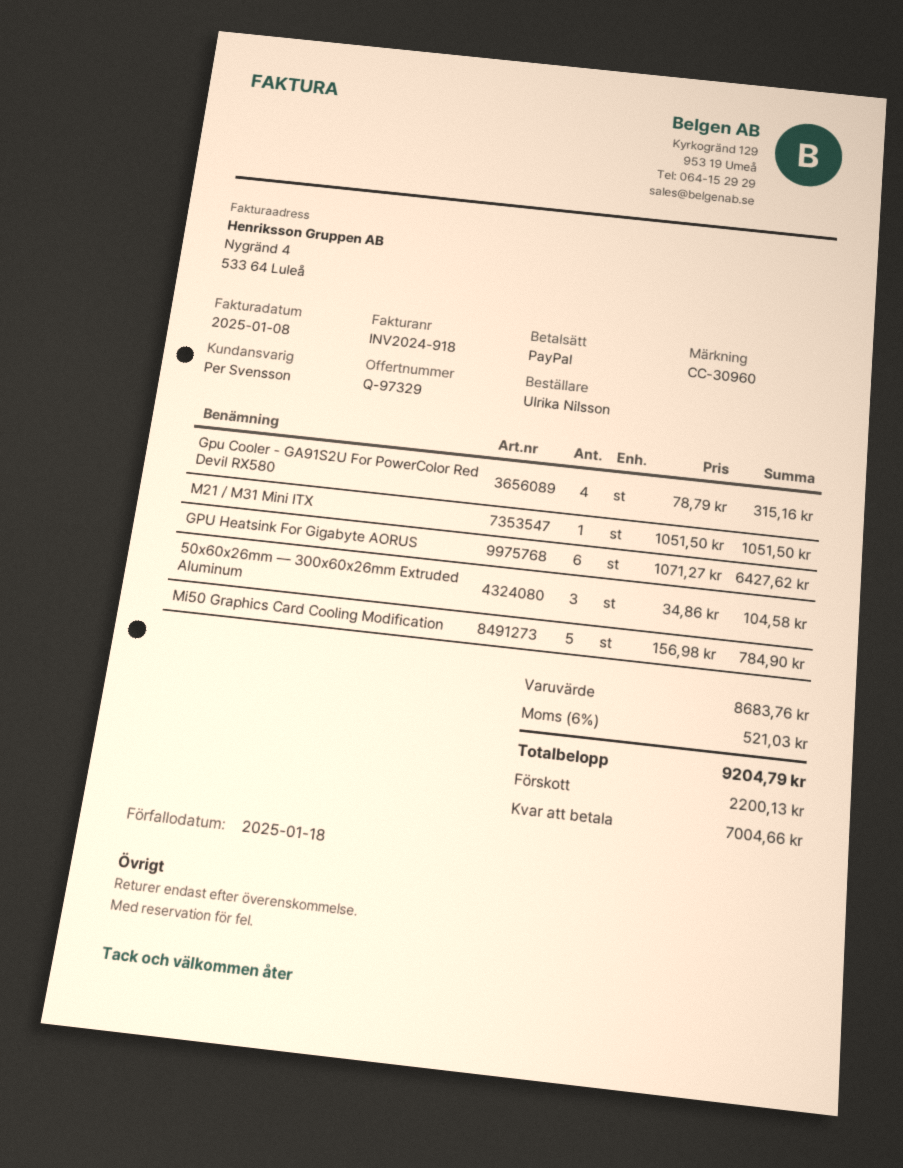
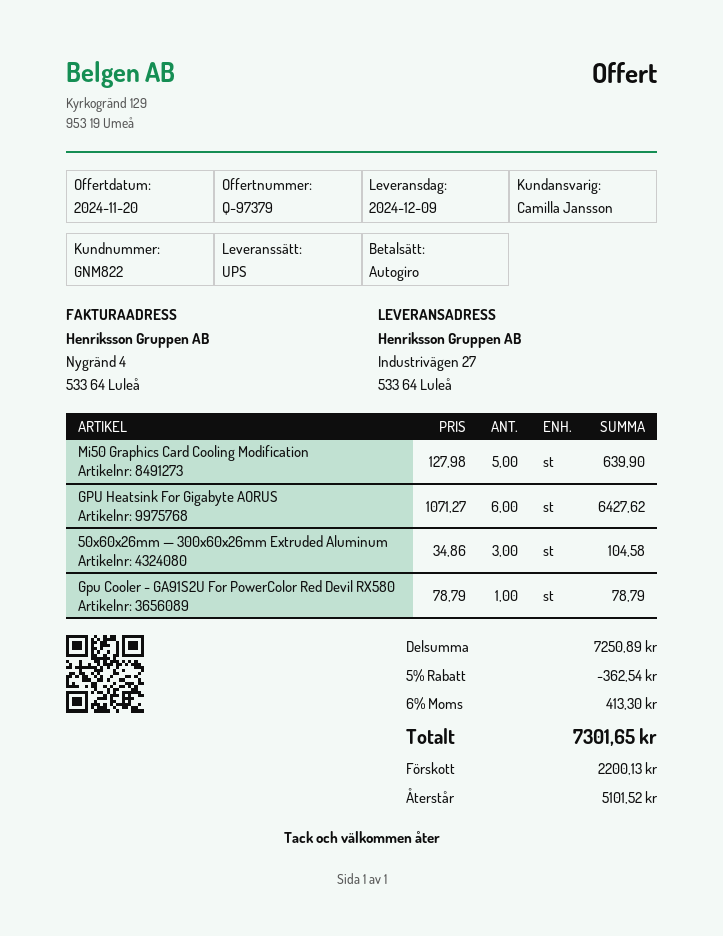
quote number: Q-97329 -> Q-97379
sales rep: Per Svensson -> Camilla Jansson
payment method: PayPal -> direct debit
Gpu Cooler - GA91S2U For PowerColor Red Devil RX580: 4 x 78.79 = 315.16 -> 1 x 78.79 = 78.79
M21 / M31 Mini ITX: 1 x 1051.50 = 1051.50 -> none
Mi50 Graphics Card Cooling Modification: 5 x 156.98 = 784.90 -> 5 x 127.98 = 639.90
subtotal: 8683.76 -> 7250.89
discount: none -> 5% = 362.54
tax: 6% = 521.03 -> 6% = 413.30
total: 9204.79 -> 7301.65
balance: 7004.66 -> 5101.52

